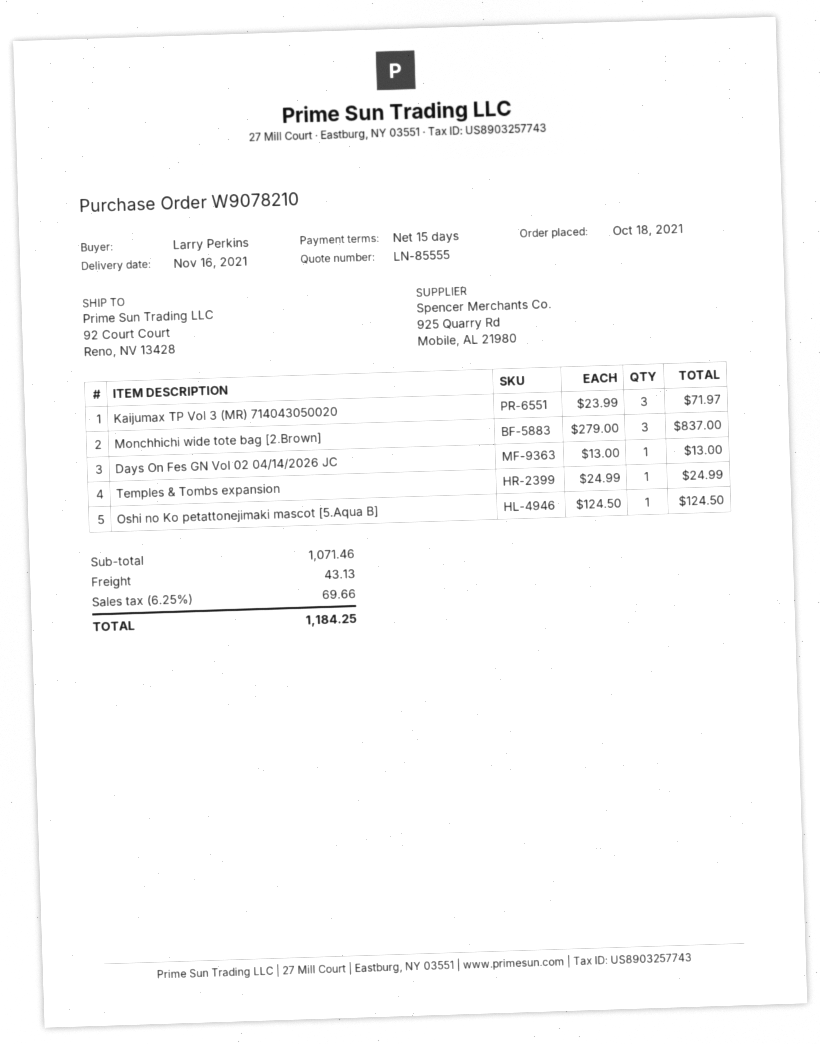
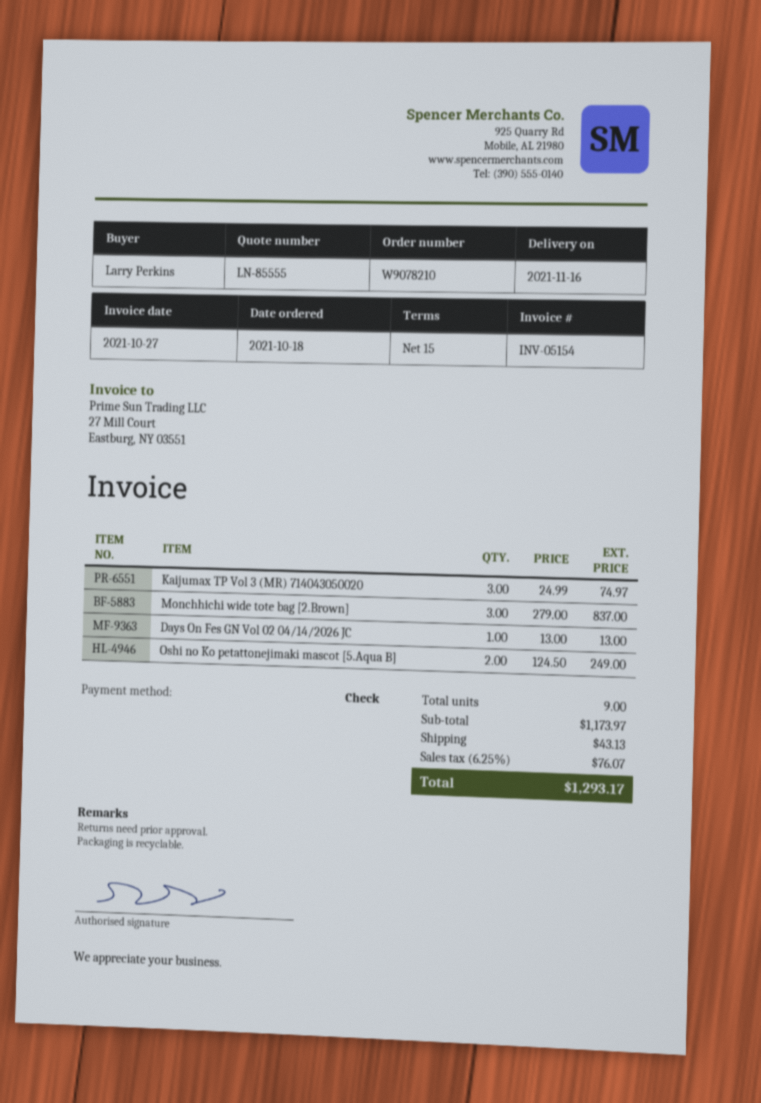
Kaijumax TP Vol 3 (MR) 714043050020: 3 x 23.99 = 71.97 -> 3 x 24.99 = 74.97
Temples & Tombs expansion: 1 x 24.99 = 24.99 -> none
Oshi no Ko petattonejimaki mascot [5.Aqua B]: 1 x 124.50 = 124.50 -> 2 x 124.50 = 249.00
subtotal: 1071.46 -> 1173.97
tax: 6.25% = 69.66 -> 6.25% = 76.07
total: 1184.25 -> 1293.17

